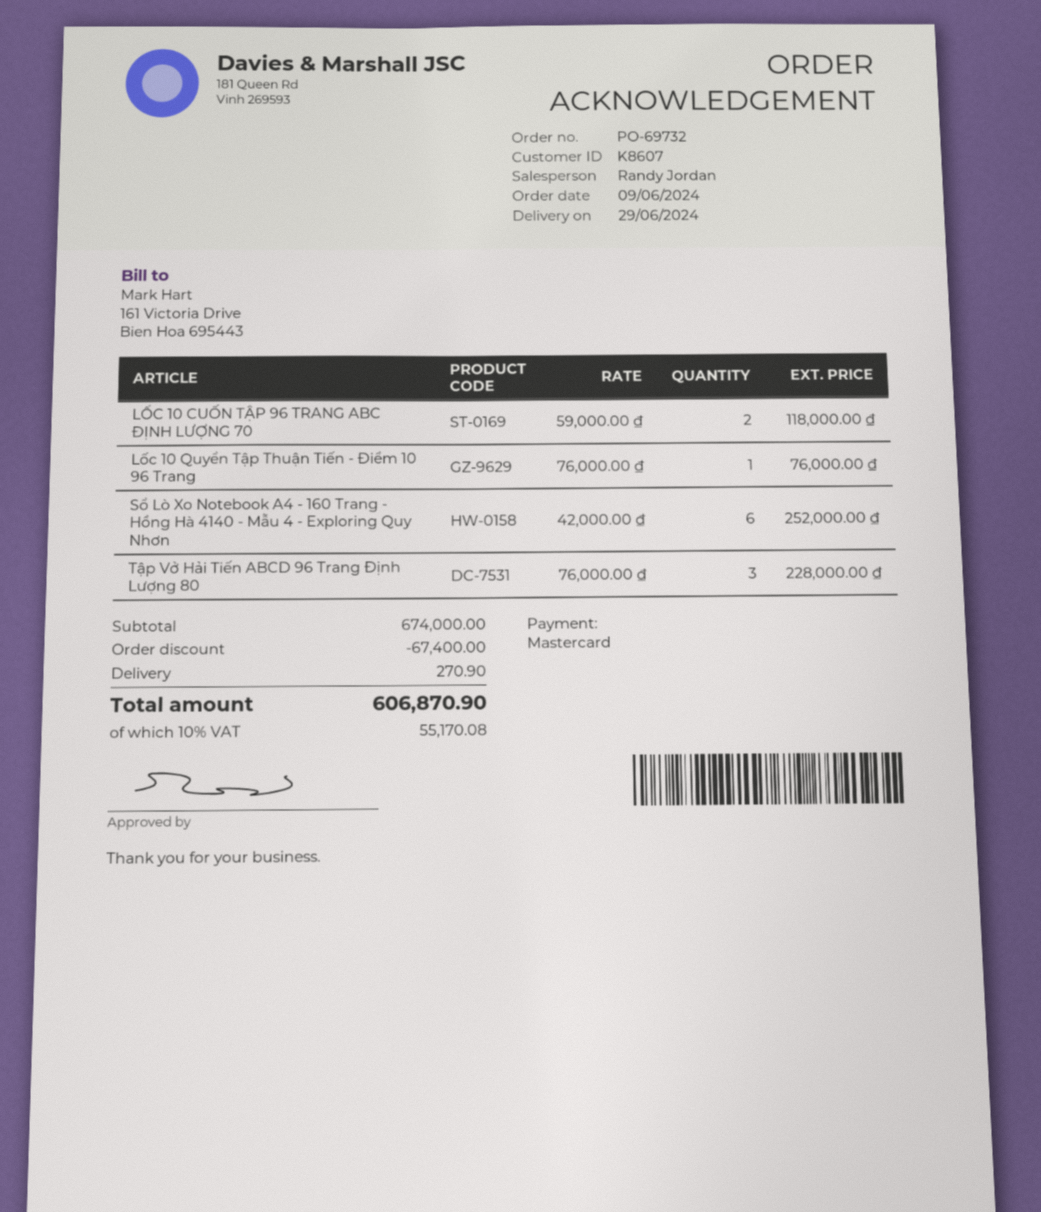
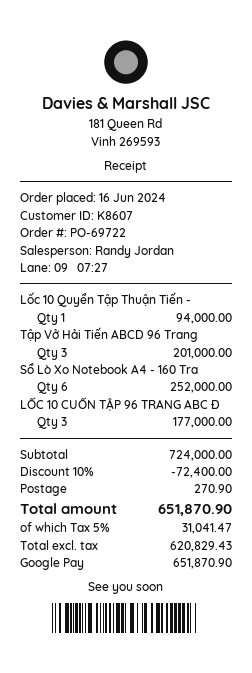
order number: PO-69732 -> PO-69722
order date: 2024-06-09 -> 2024-06-16
payment method: Mastercard -> Google Pay
LỐC 10 CUỐN TẬP 96 TRANG ABC ĐỊNH LƯỢNG 70: 2 for 118000.00 -> 3 for 177000.00
Lốc 10 Quyển Tập Thuận Tiến - Điểm 10 96 Trang: 1 for 76000.00 -> 1 for 94000.00
Tập Vở Hải Tiến ABCD 96 Trang Định Lượng 80: 3 for 228000.00 -> 3 for 201000.00
subtotal: 674000.00 -> 724000.00
discount: 67400.00 -> 72400.00
tax: 10% = 55170.08 -> 5% = 31041.47
total: 606870.90 -> 651870.90

